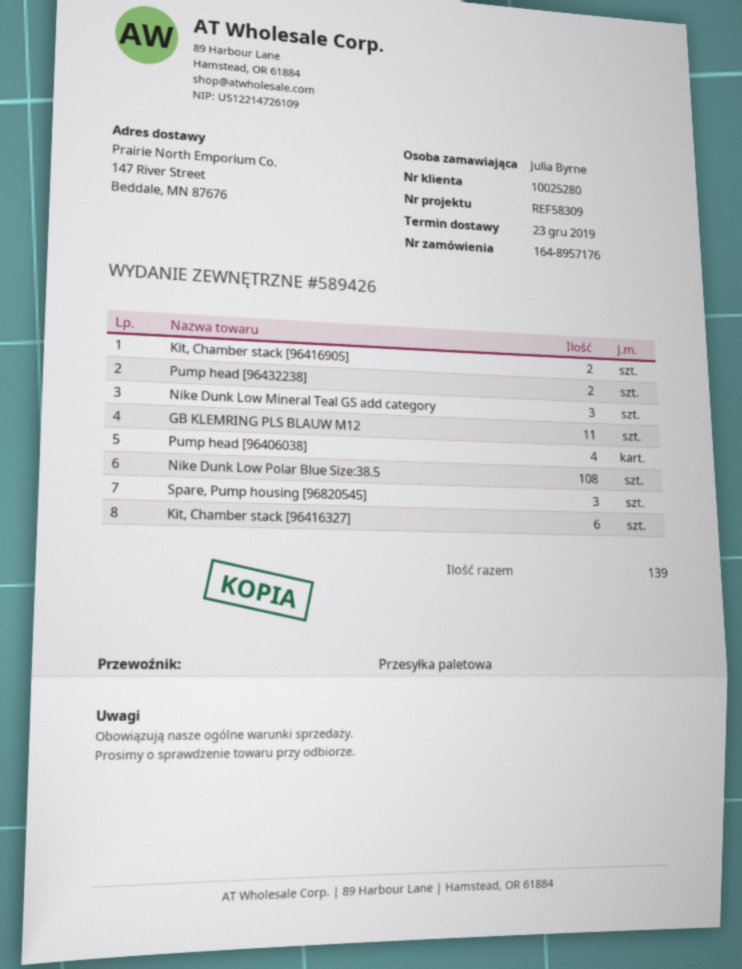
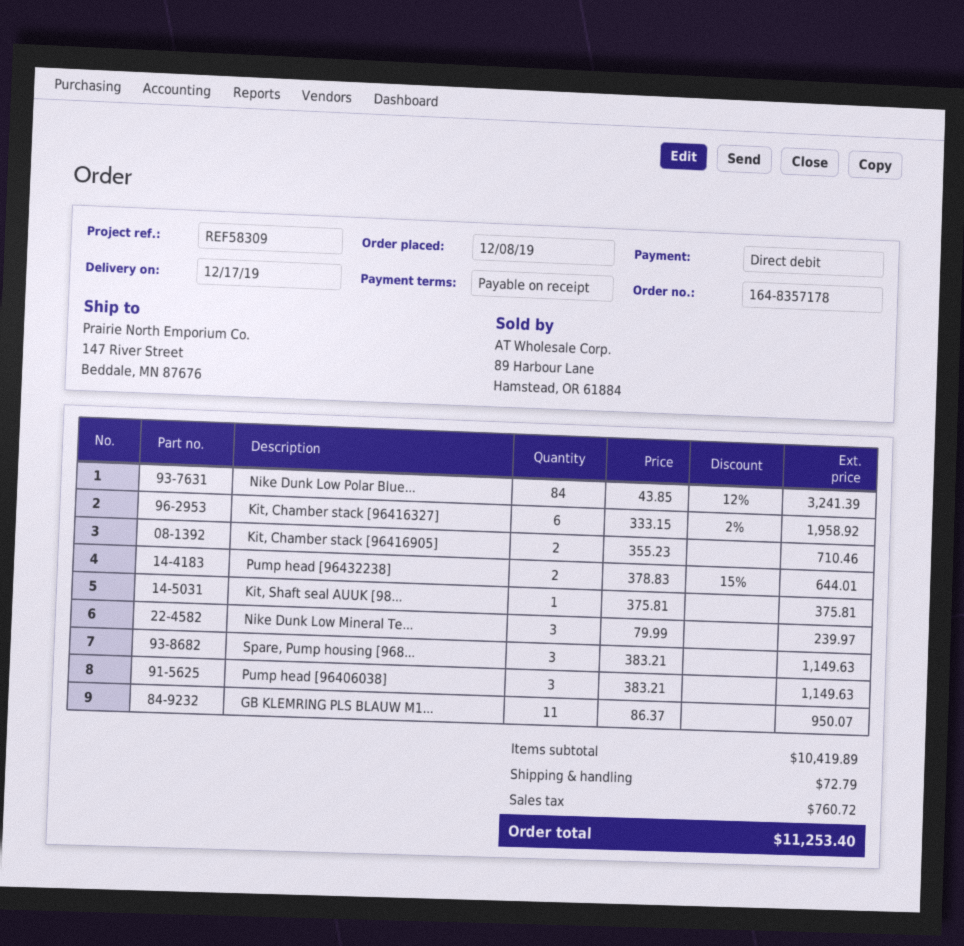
order number: 164-8957176 -> 164-8357178
delivery date: 2019-12-23 -> 2019-12-17
Pump head [96406038]: 4 -> 3
Nike Dunk Low Polar Blue Size:38.5: 108 -> 84
Kit, Shaft seal AUUK [98...: none -> 1

